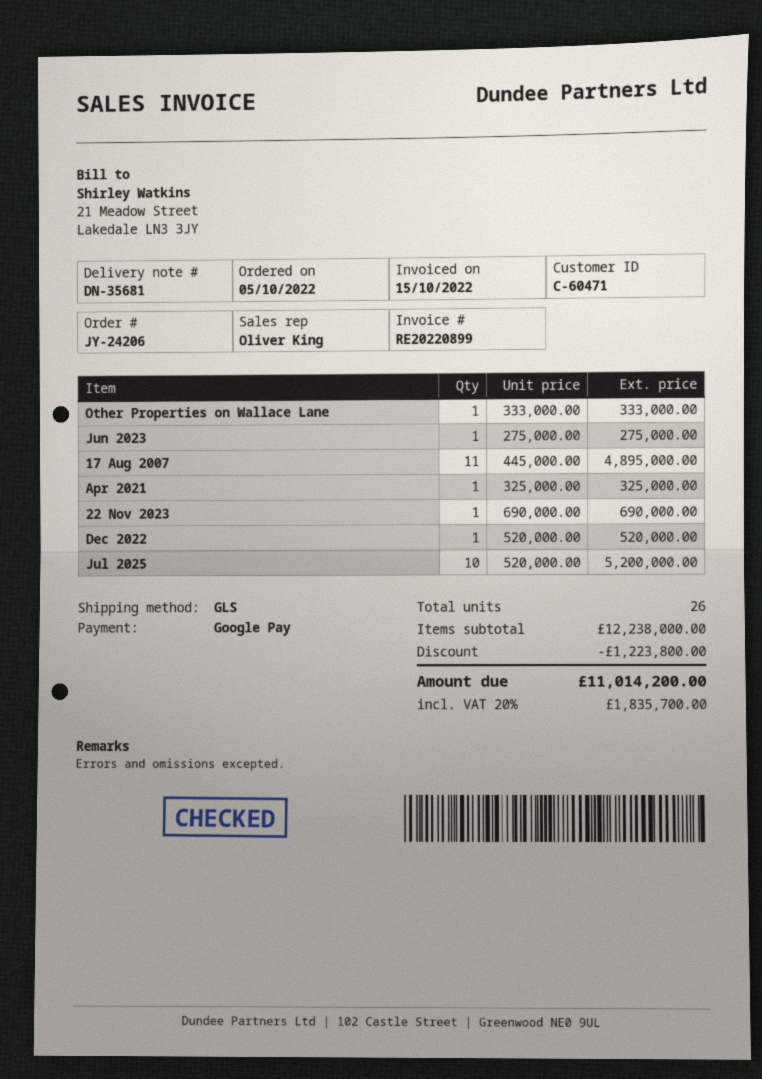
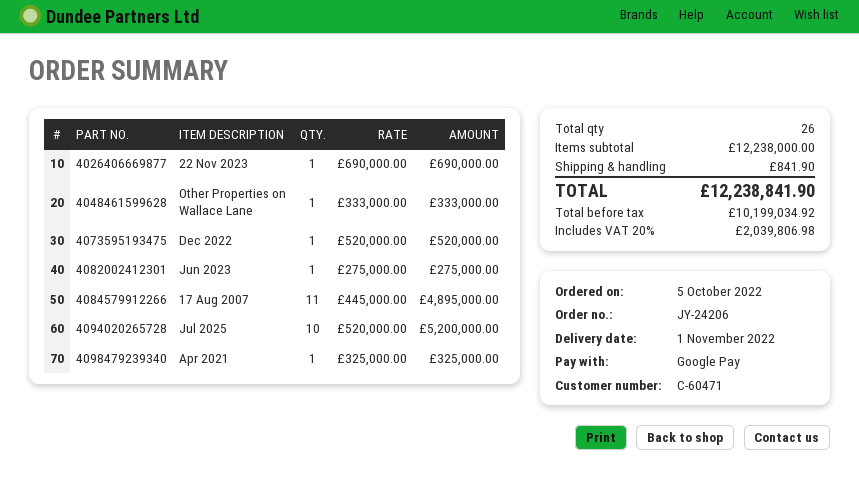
discount: 1223800.00 -> none
shipping: none -> 841.90
tax: 20% = 1835700.00 -> 20% = 2039806.98
total: 11014200.00 -> 12238841.90

